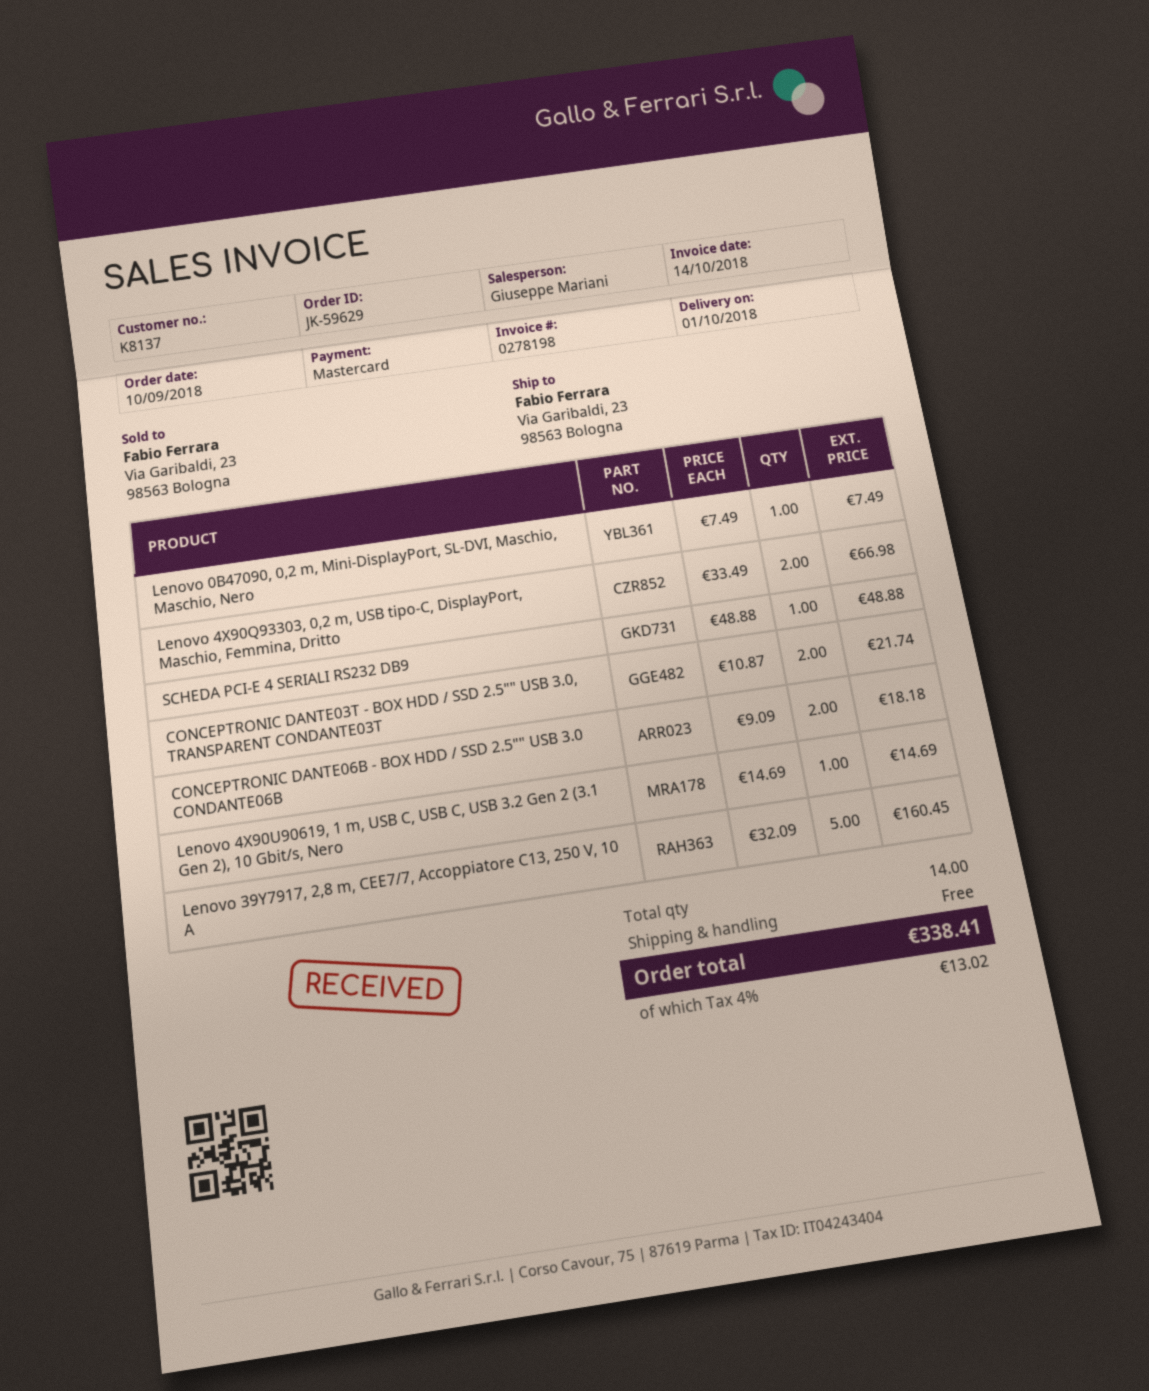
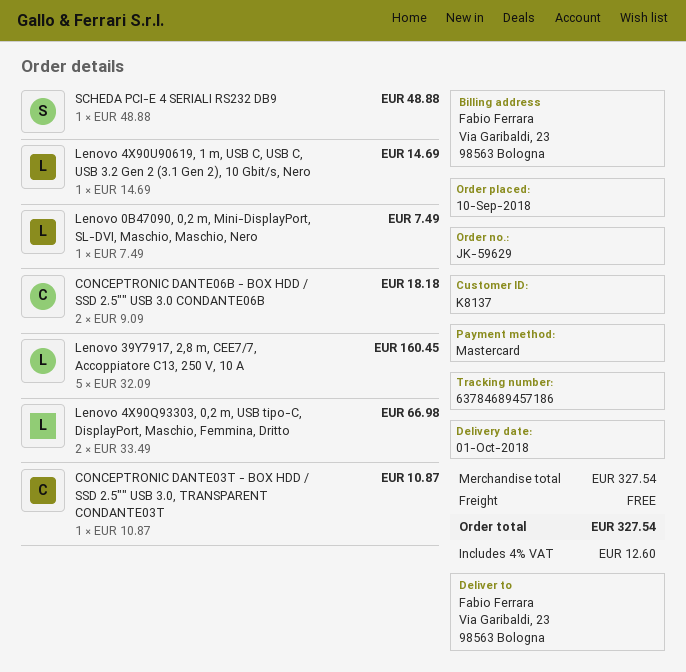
CONCEPTRONIC DANTE03T - BOX HDD / SSD 2.5"" USB 3.0, TRANSPARENT CONDANTE03T: 2 x 10.87 = 21.74 -> 1 x 10.87 = 10.87
tax: 4% = 13.02 -> 4% = 12.60
total: 338.41 -> 327.54

